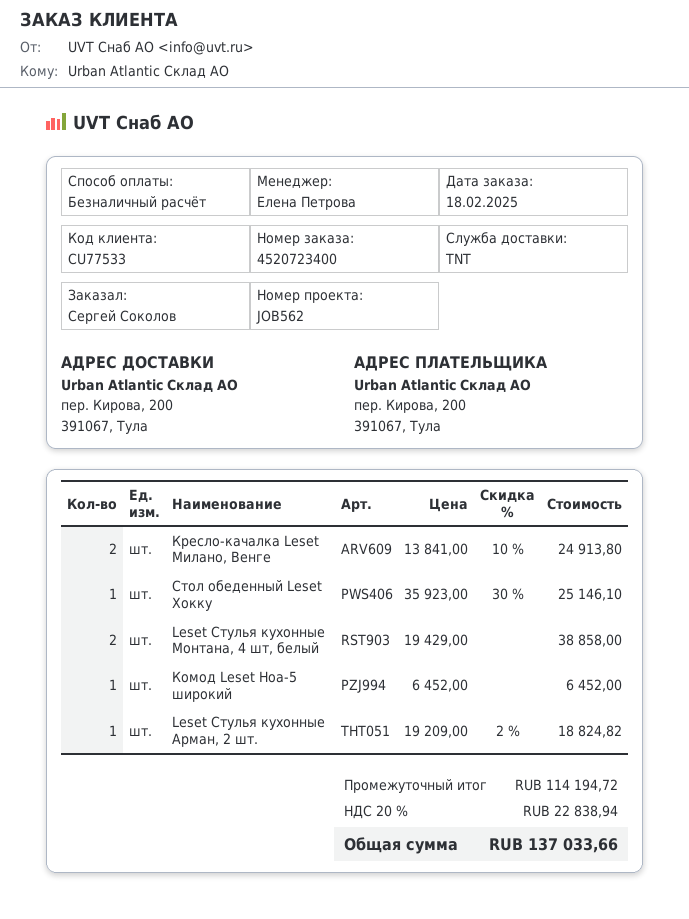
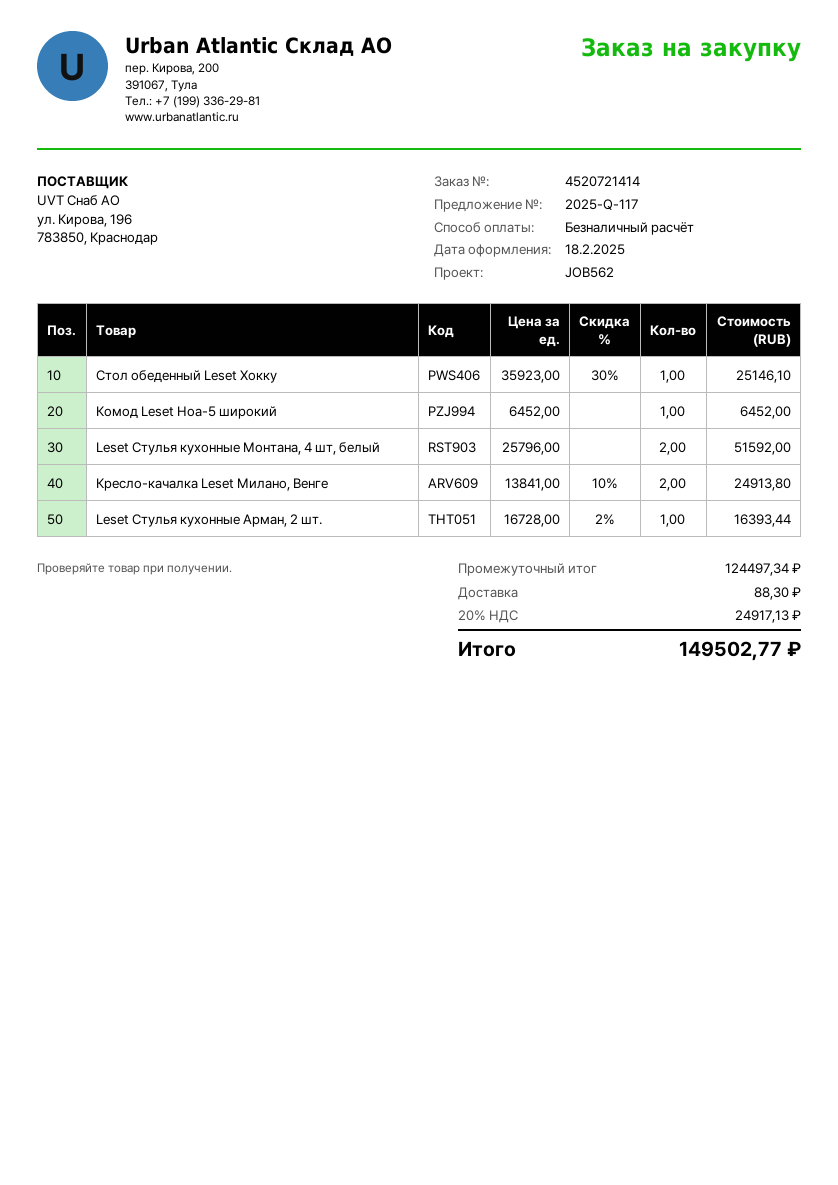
order number: 4520723400 -> 4520721414
Leset Стулья кухонные Монтана, 4 шт, белый: 2 x 19429.00 = 38858.00 -> 2 x 25796.00 = 51592.00
Leset Стулья кухонные Арман, 2 шт.: 1 x 19209.00 - 2% = 18824.82 -> 1 x 16728.00 - 2% = 16393.44
subtotal: 114194.72 -> 124497.34
shipping: none -> 88.30
tax: 20% = 22838.94 -> 20% = 24917.13
total: 137033.66 -> 149502.77

